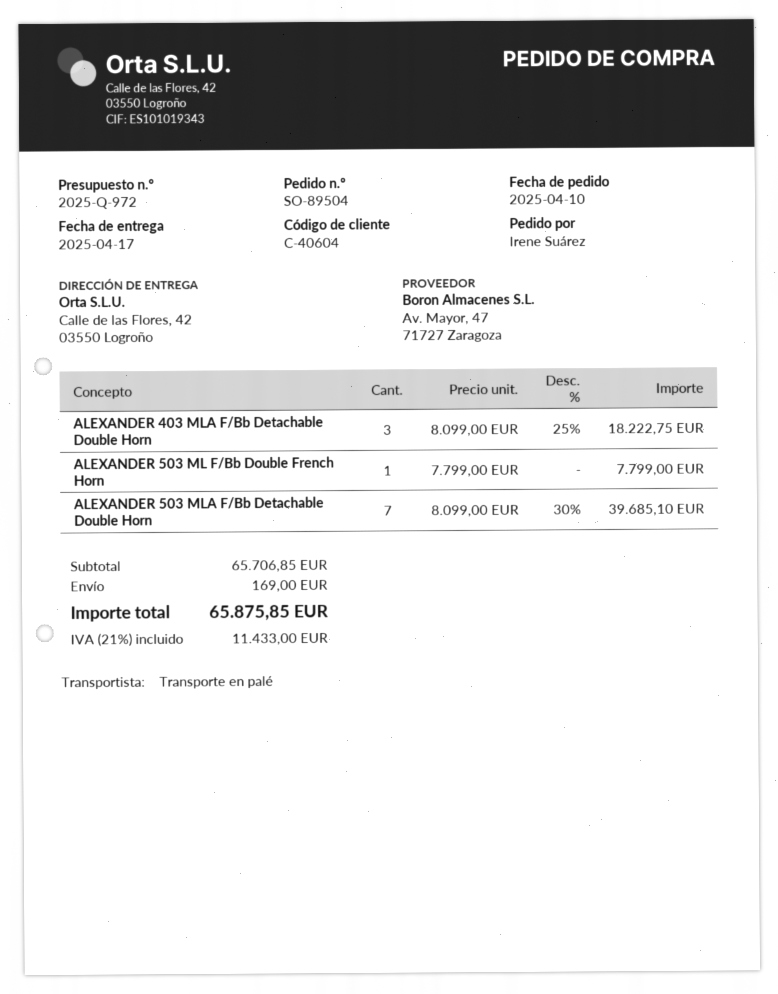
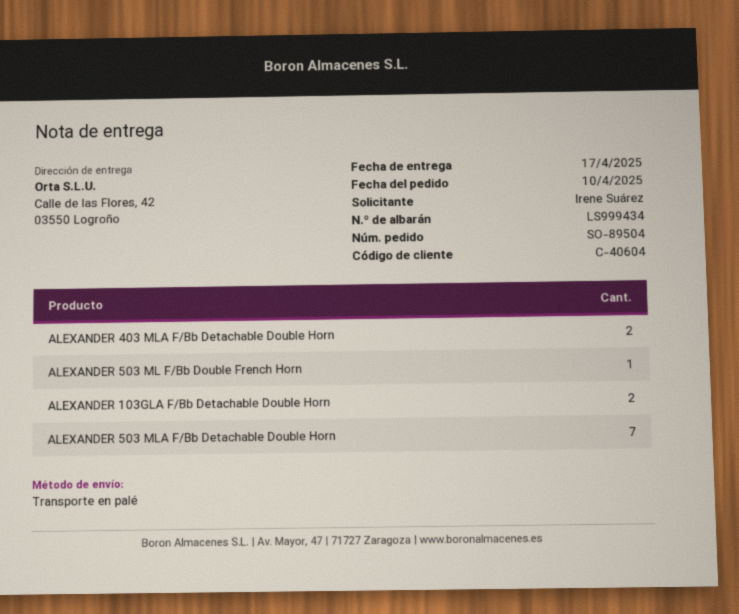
ALEXANDER 403 MLA F/Bb Detachable Double Horn: 3 -> 2
ALEXANDER 103GLA F/Bb Detachable Double Horn: none -> 2

